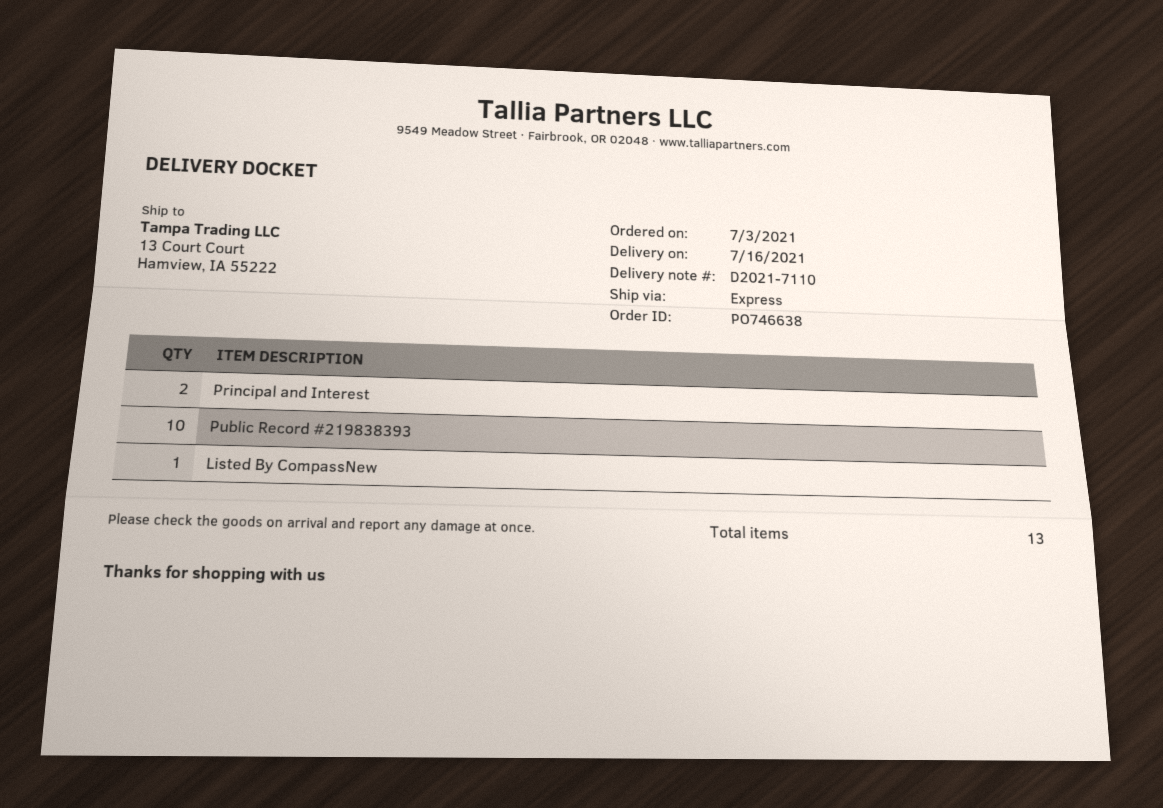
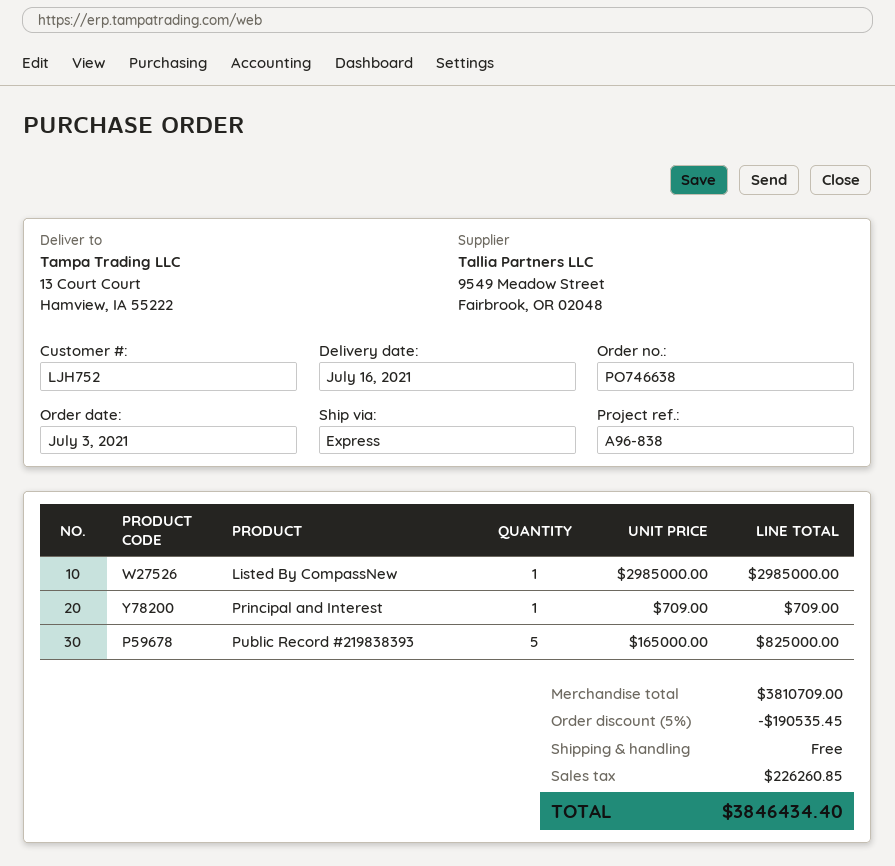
Principal and Interest: 2 -> 1
Public Record #219838393: 10 -> 5

